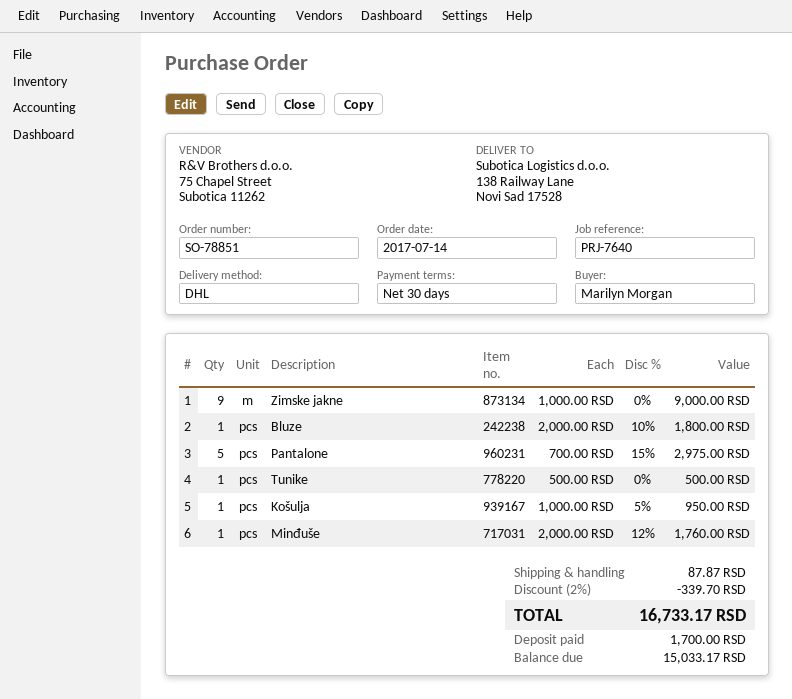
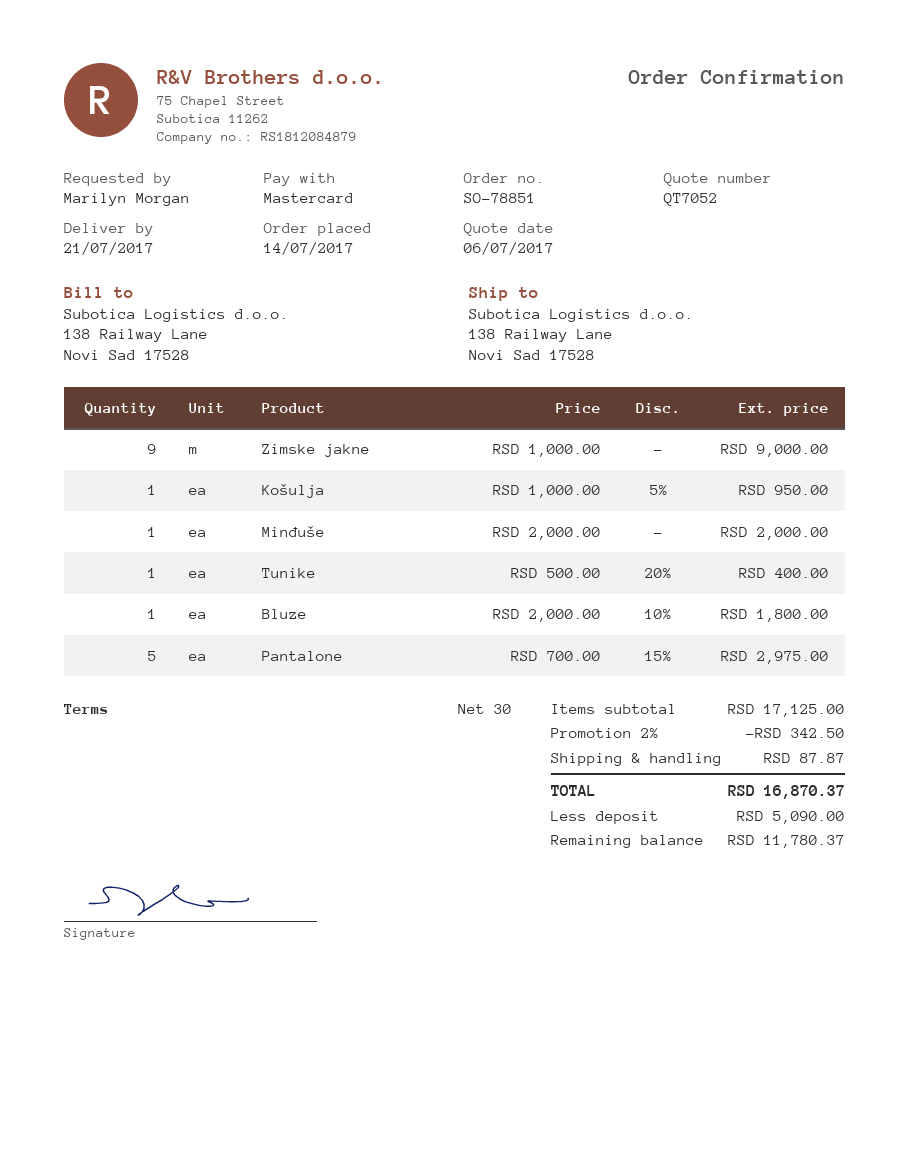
Tunike: 1 x 500.00 = 500.00 -> 1 x 500.00 - 20% = 400.00
Minđuše: 1 x 2000.00 - 12% = 1760.00 -> 1 x 2000.00 = 2000.00
discount: 2% = 339.70 -> 2% = 342.50
total: 16733.17 -> 16870.37
deposit: 1700.00 -> 5090.00
balance: 15033.17 -> 11780.37

